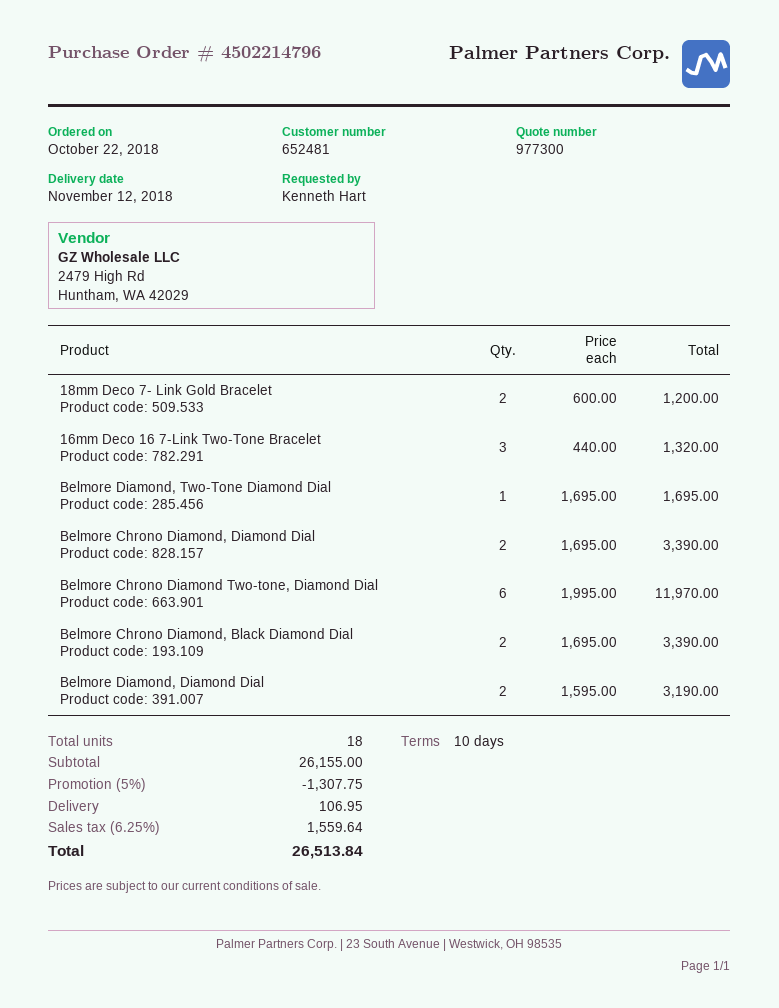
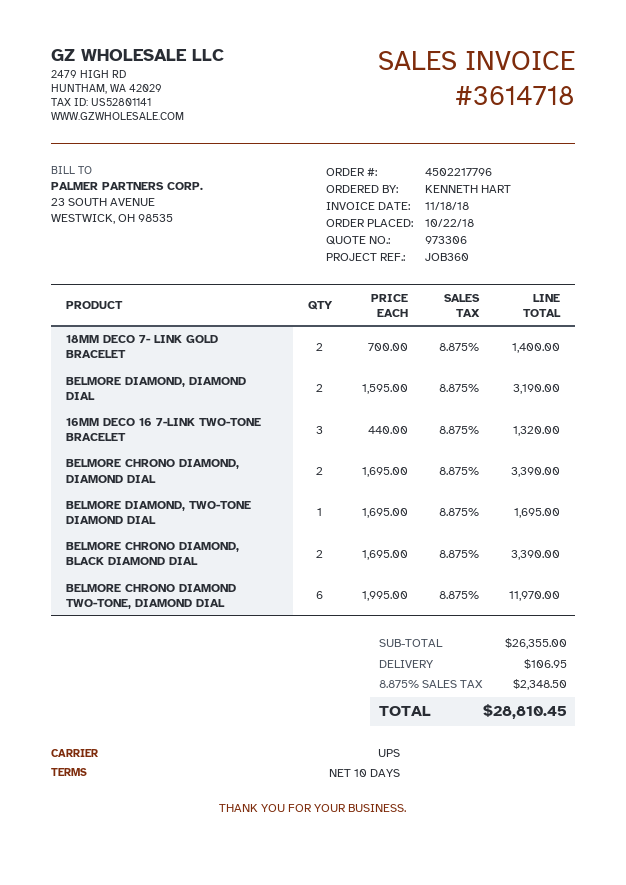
quote number: 977300 -> 973306
order number: 4502214796 -> 4502217796
18mm Deco 7- Link Gold Bracelet: 2 x 600.00 = 1200.00 -> 2 x 700.00 = 1400.00
subtotal: 26155.00 -> 26355.00
discount: 5% = 1307.75 -> none
tax: 6.25% = 1559.64 -> 8.875% = 2348.50
total: 26513.84 -> 28810.45

